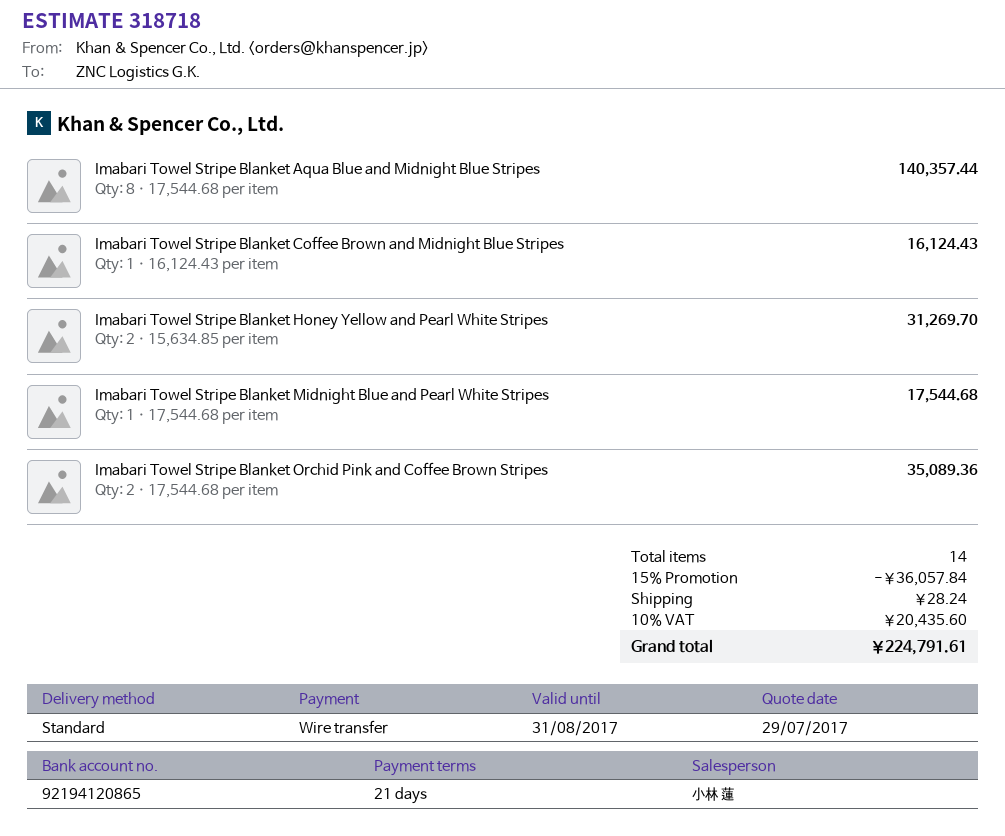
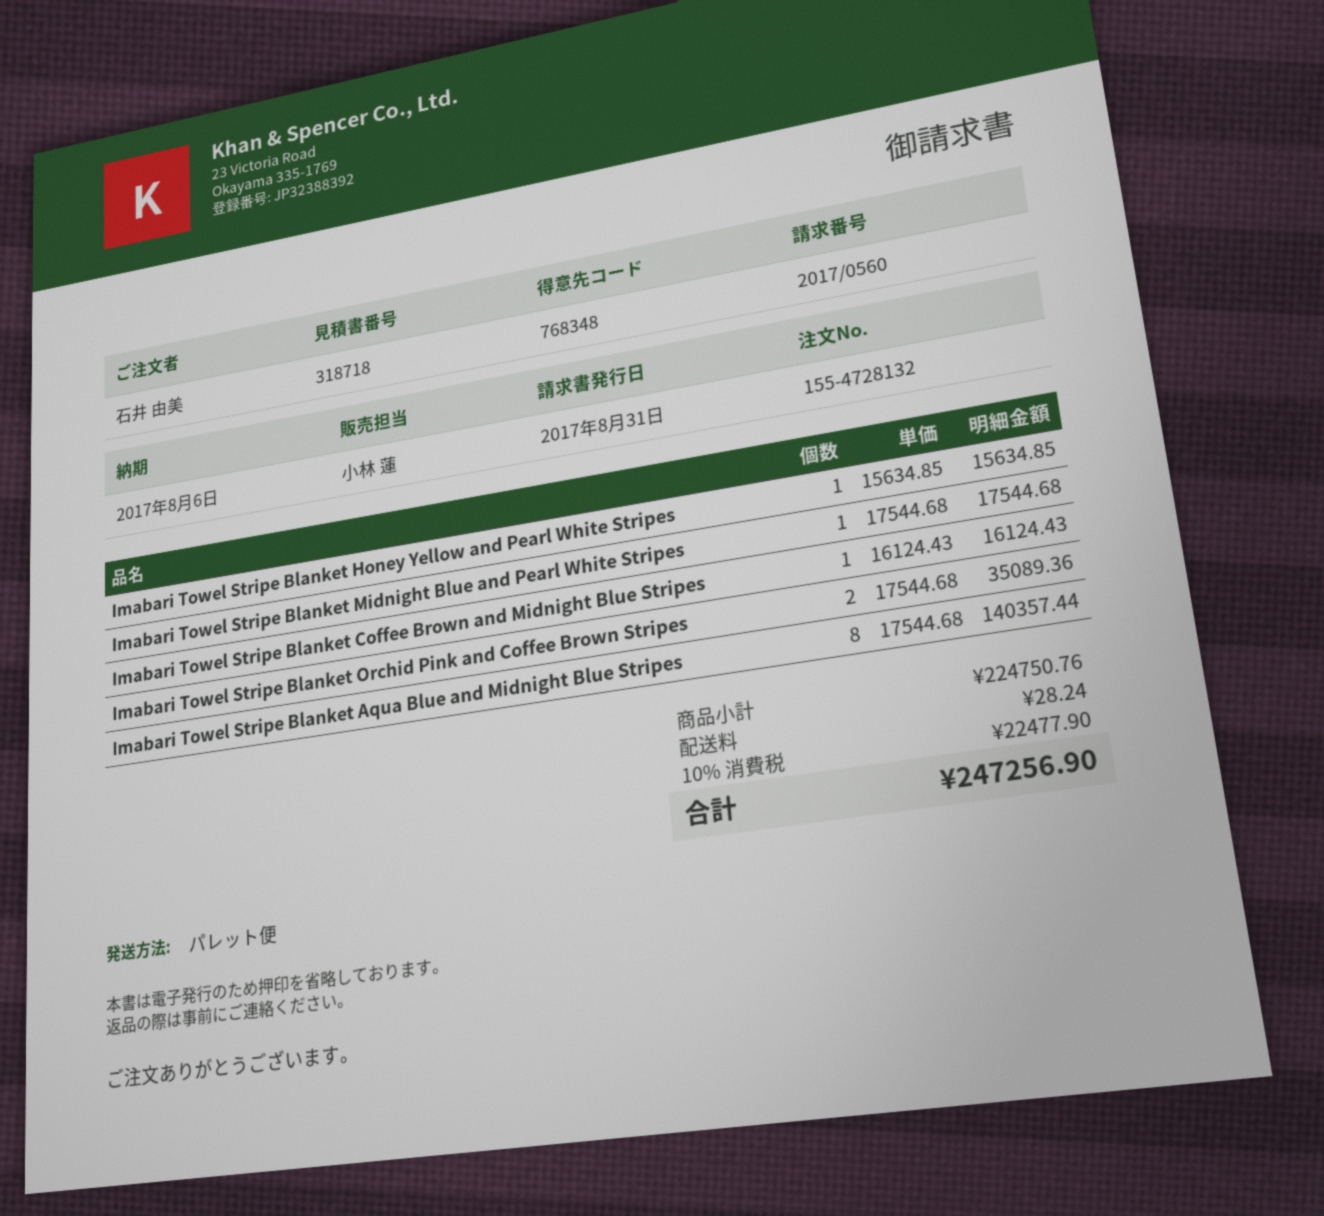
shipping method: standard -> pallet freight
Imabari Towel Stripe Blanket Honey Yellow and Pearl White Stripes: 2 x 15634.85 = 31269.70 -> 1 x 15634.85 = 15634.85
discount: 15% = 36057.84 -> none
tax: 10% = 20435.60 -> 10% = 22477.90
total: 224791.61 -> 247256.90

